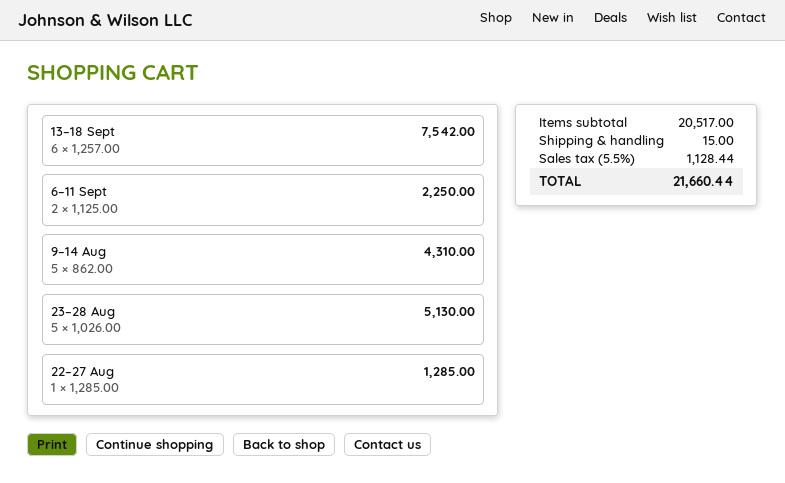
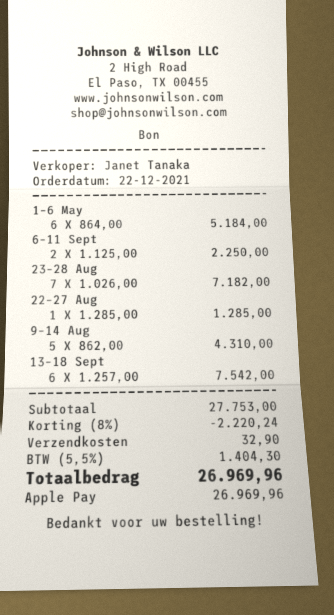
23–28 Aug: 5 x 1026.00 = 5130.00 -> 7 x 1026.00 = 7182.00
1–6 May: none -> 6 x 864.00 = 5184.00
subtotal: 20517.00 -> 27753.00
discount: none -> 8% = 2220.24
shipping: 15.00 -> 32.90
tax: 5.5% = 1128.44 -> 5.5% = 1404.30
total: 21660.44 -> 26969.96

